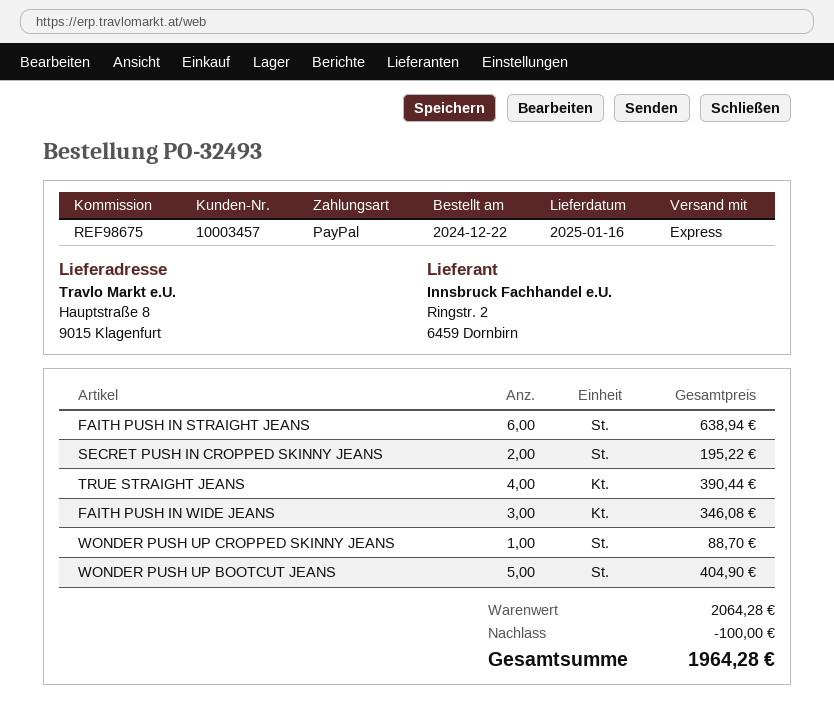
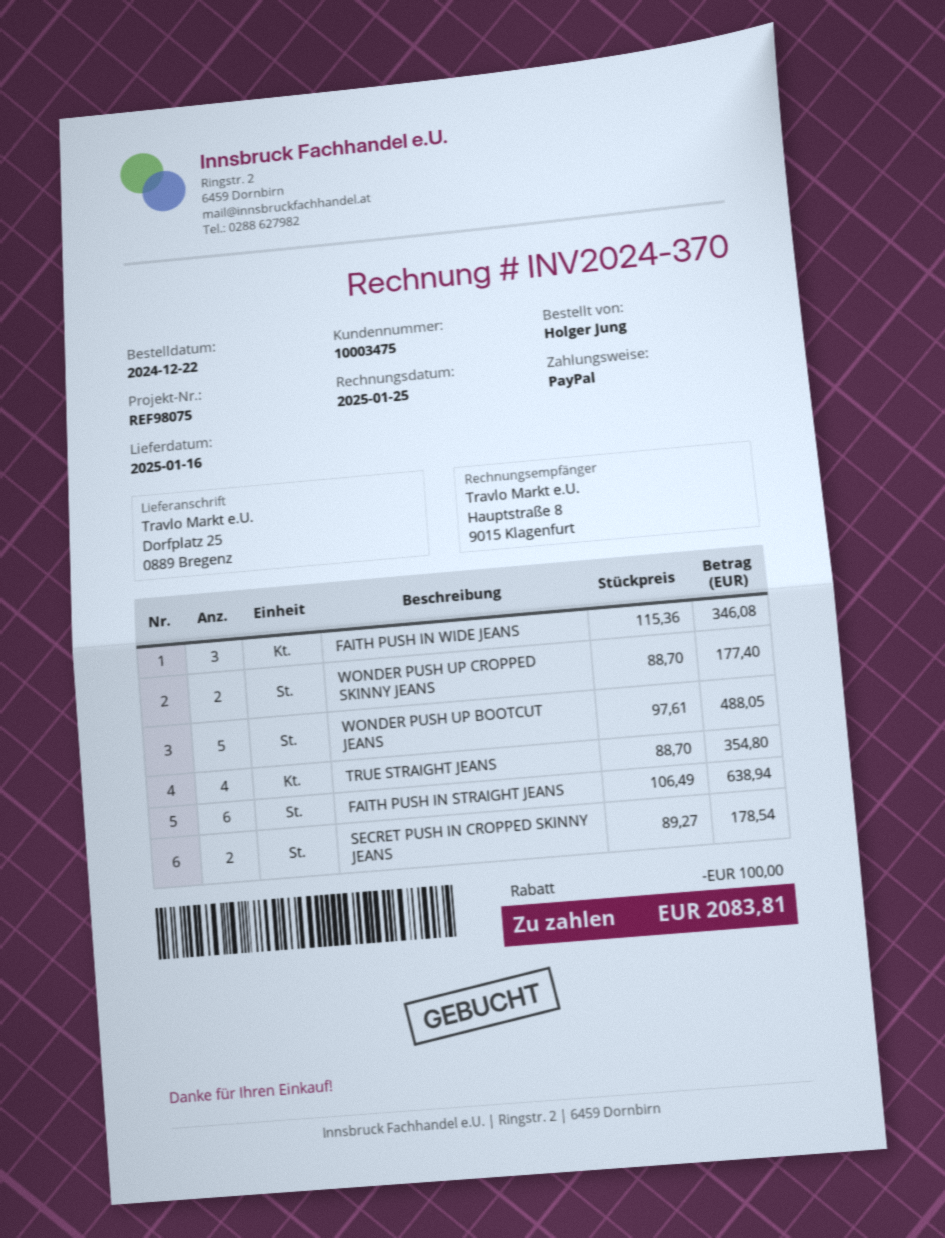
customer number: 10003457 -> 10003475
reference: REF98675 -> REF98075
ship to: Hauptstraße 8, 9015 Klagenfurt -> Dorfplatz 25, 0889 Bregenz
SECRET PUSH IN CROPPED SKINNY JEANS: 2 for 195.22 -> 2 for 178.54
TRUE STRAIGHT JEANS: 4 for 390.44 -> 4 for 354.80
WONDER PUSH UP CROPPED SKINNY JEANS: 1 for 88.70 -> 2 for 177.40
WONDER PUSH UP BOOTCUT JEANS: 5 for 404.90 -> 5 for 488.05
total: 1964.28 -> 2083.81

